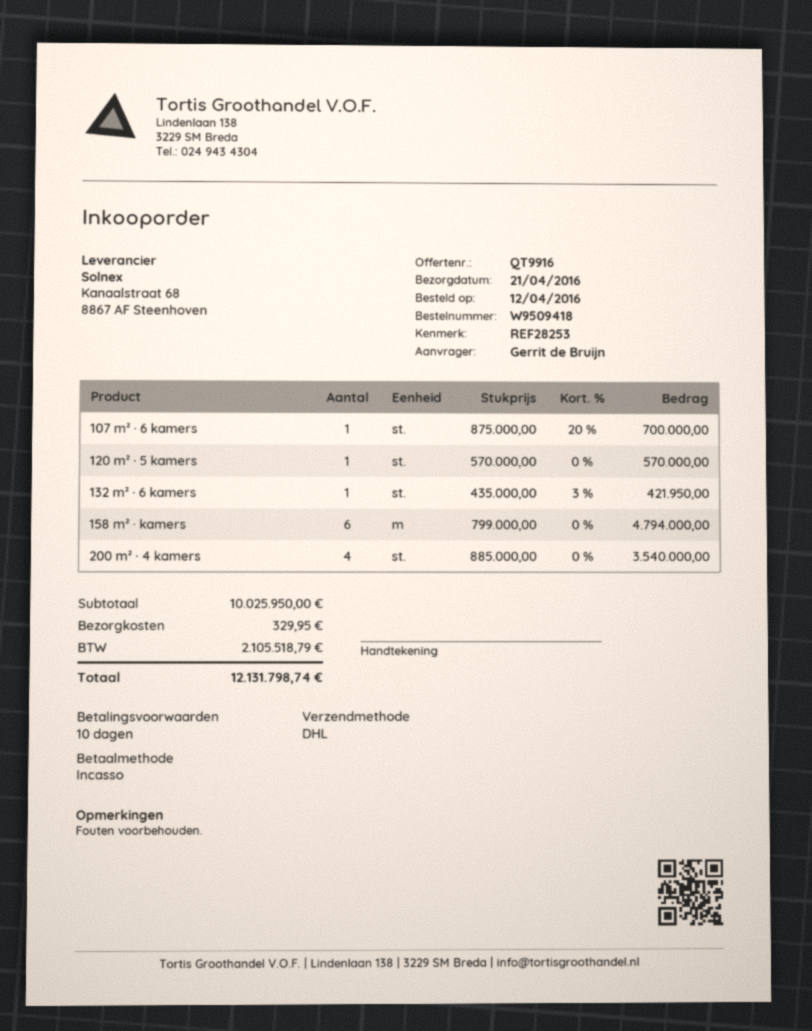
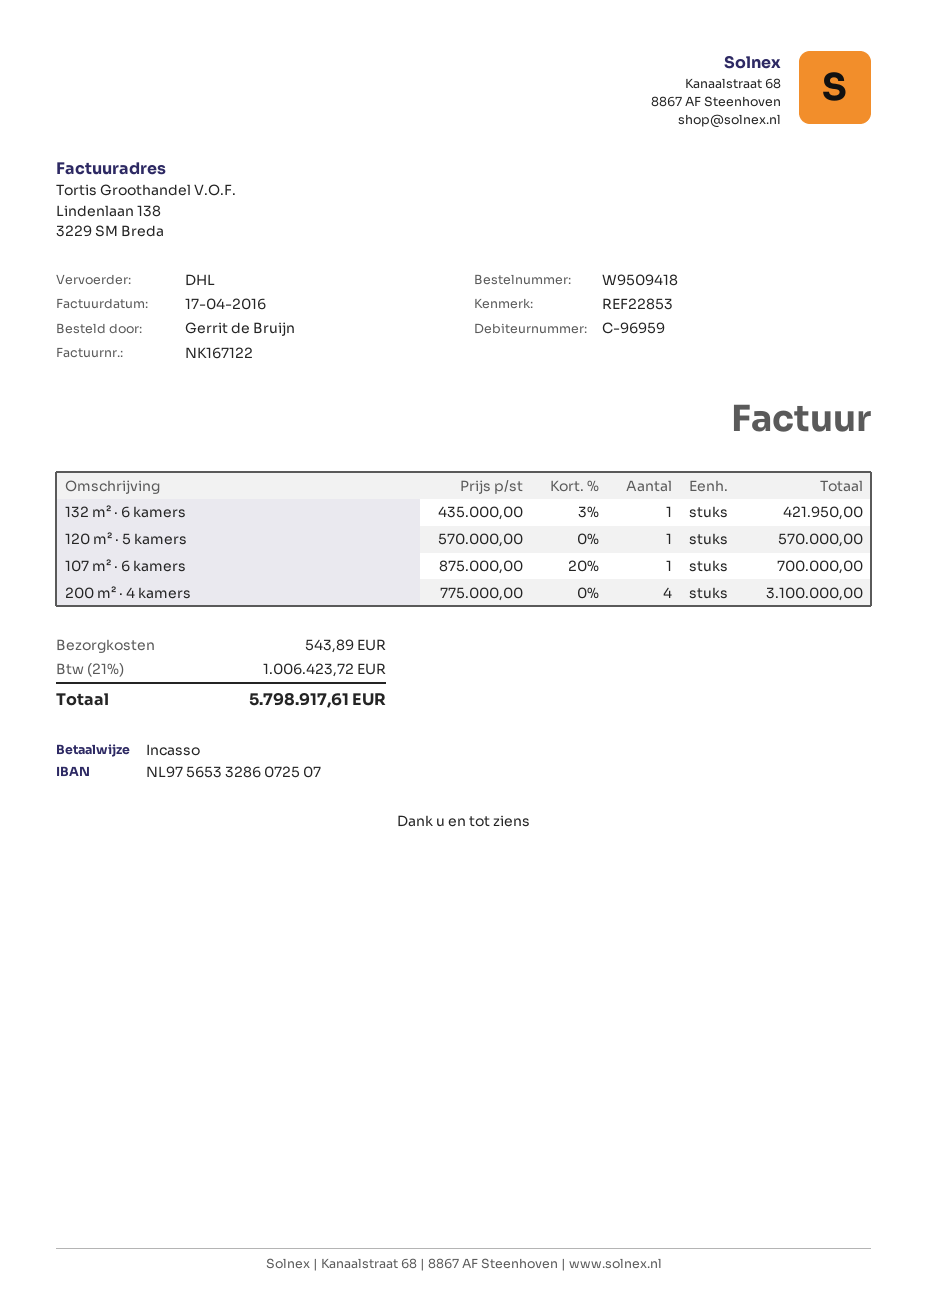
reference: REF28253 -> REF22853
158 m² · kamers: 6 x 799000.00 = 4794000.00 -> none
200 m² · 4 kamers: 4 x 885000.00 = 3540000.00 -> 4 x 775000.00 = 3100000.00
shipping: 329.95 -> 543.89
tax: 2105518.79 -> 1006423.72
total: 12131798.74 -> 5798917.61

